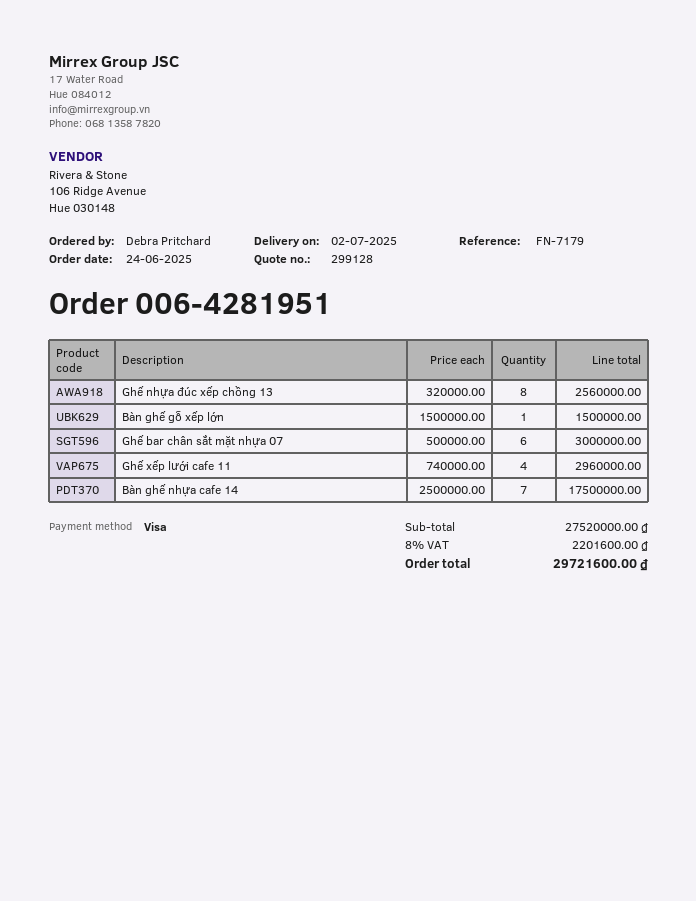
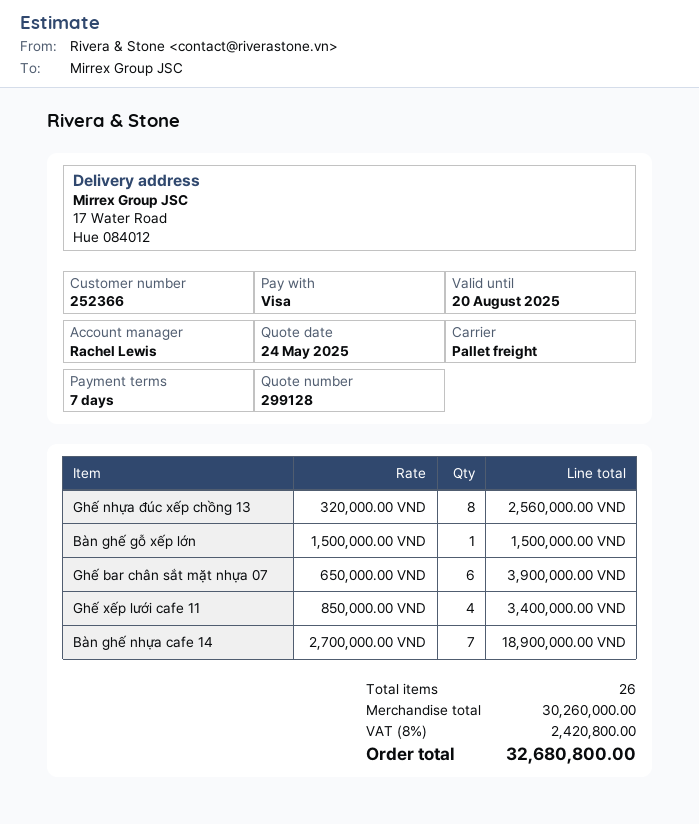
Ghế bar chân sắt mặt nhựa 07: 6 x 500000.00 = 3000000.00 -> 6 x 650000.00 = 3900000.00
Ghế xếp lưới cafe 11: 4 x 740000.00 = 2960000.00 -> 4 x 850000.00 = 3400000.00
Bàn ghế nhựa cafe 14: 7 x 2500000.00 = 17500000.00 -> 7 x 2700000.00 = 18900000.00
subtotal: 27520000.00 -> 30260000.00
tax: 8% = 2201600.00 -> 8% = 2420800.00
total: 29721600.00 -> 32680800.00

